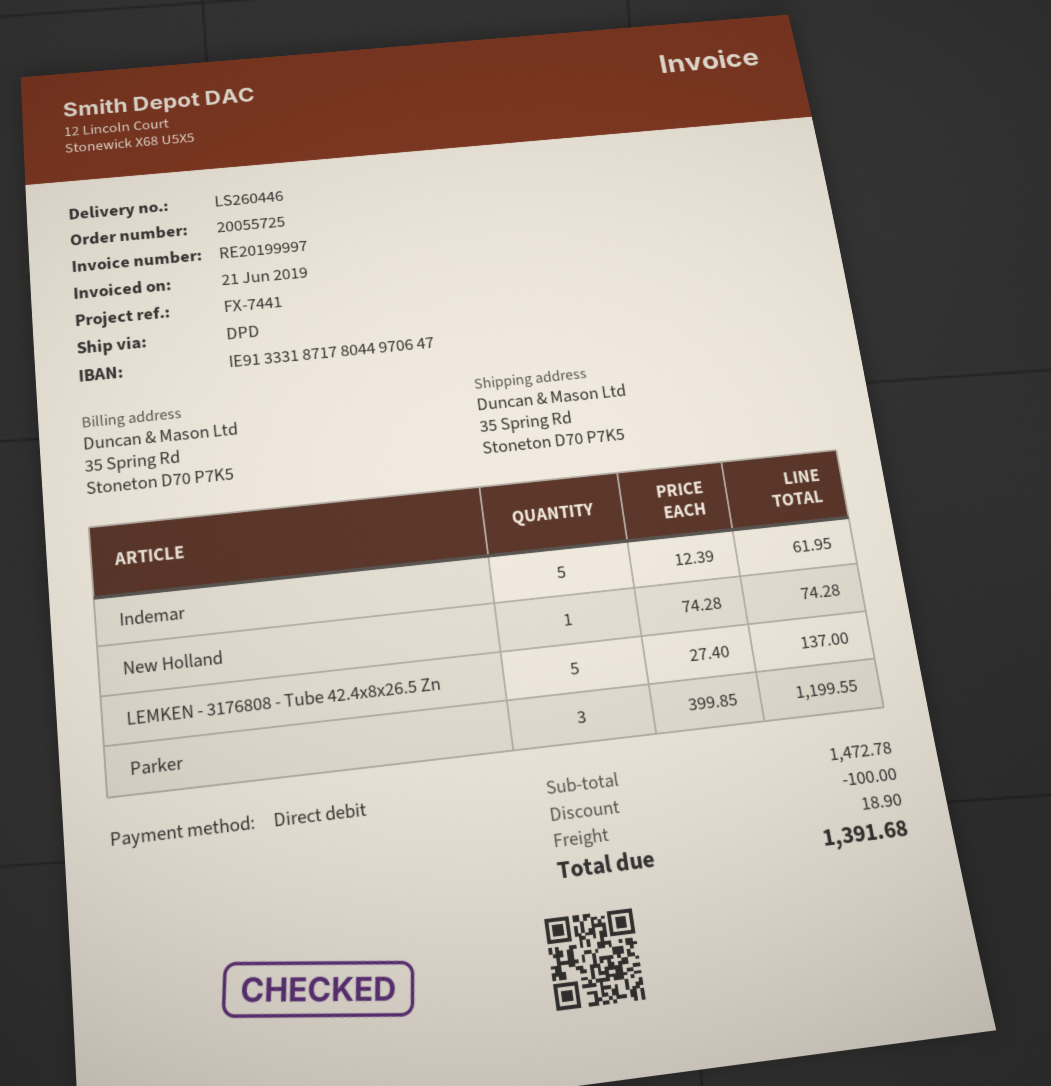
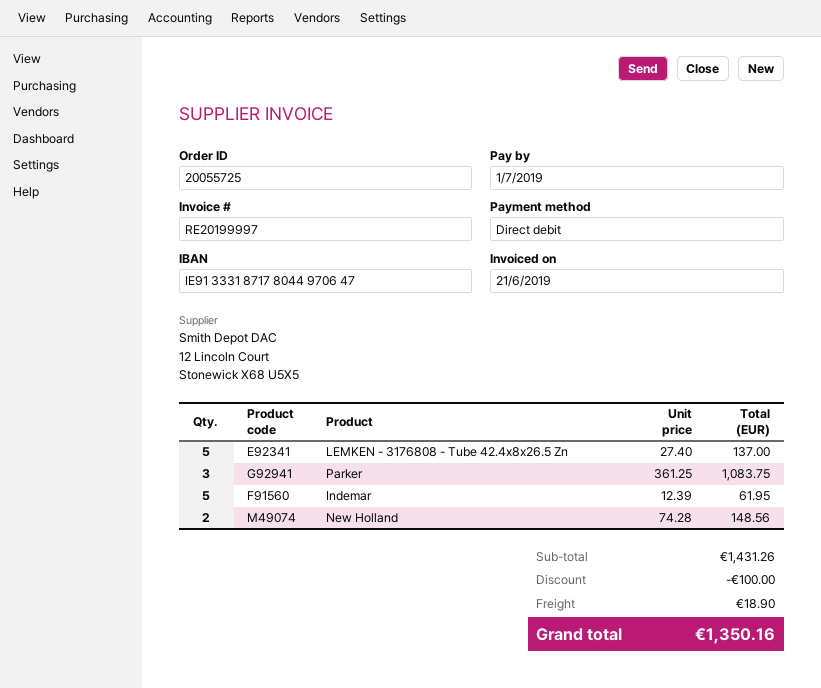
New Holland: 1 x 74.28 = 74.28 -> 2 x 74.28 = 148.56
Parker: 3 x 399.85 = 1199.55 -> 3 x 361.25 = 1083.75
subtotal: 1472.78 -> 1431.26
total: 1391.68 -> 1350.16

